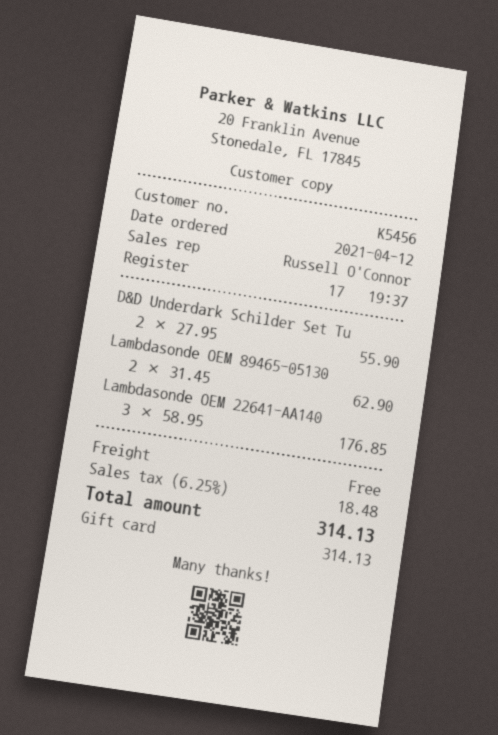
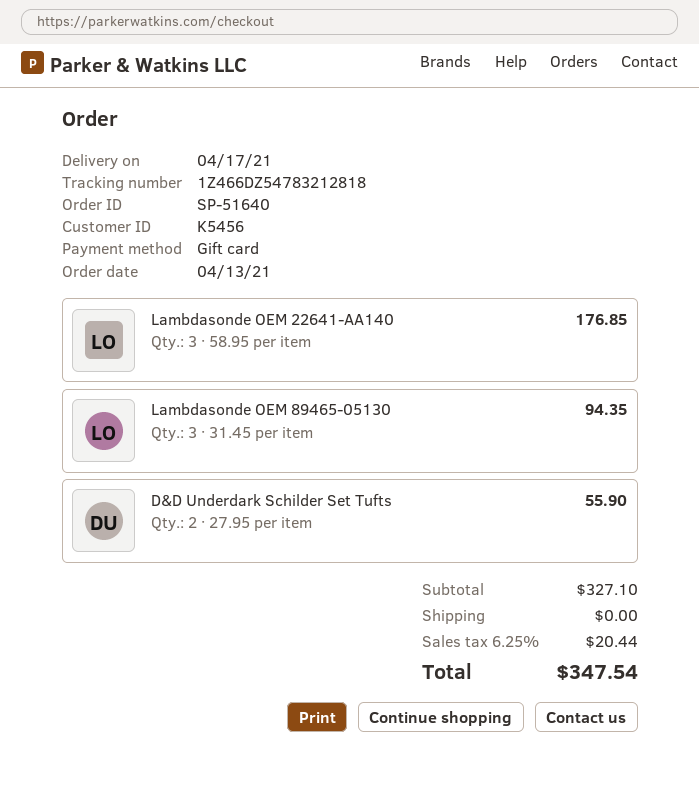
order date: 2021-04-12 -> 2021-04-13
Lambdasonde OEM 89465-05130: 2 x 31.45 = 62.90 -> 3 x 31.45 = 94.35
tax: 6.25% = 18.48 -> 6.25% = 20.44
total: 314.13 -> 347.54

